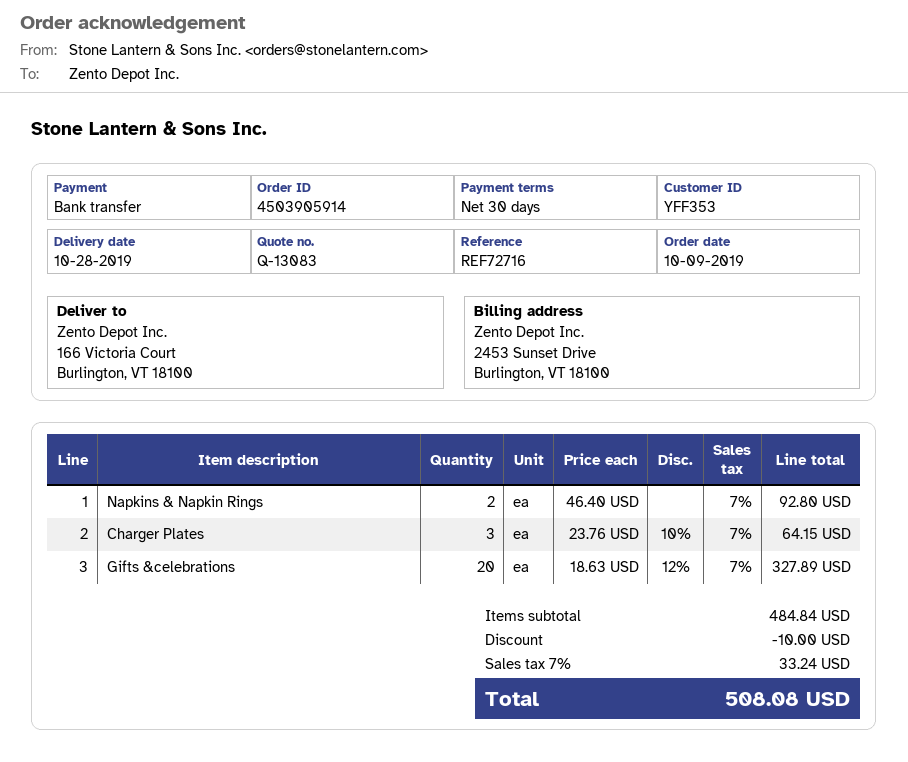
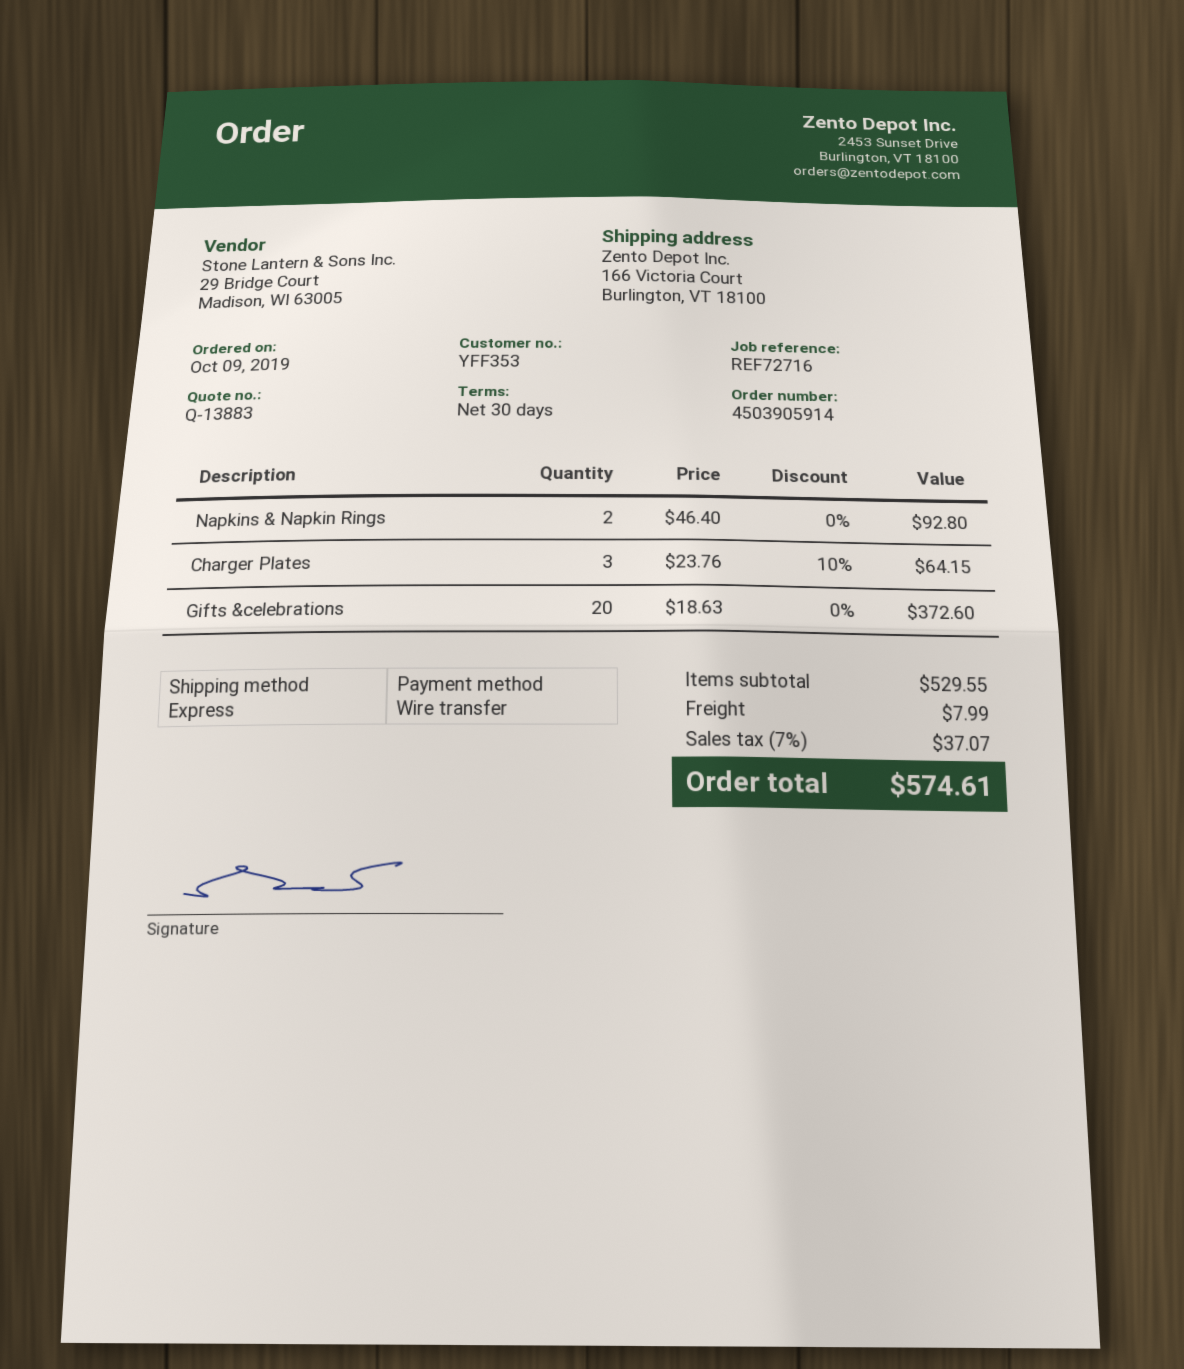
quote number: Q-13083 -> Q-13883
Gifts &celebrations: 20 x 18.63 - 12% = 327.89 -> 20 x 18.63 = 372.60
subtotal: 484.84 -> 529.55
discount: 10.00 -> none
shipping: none -> 7.99
tax: 7% = 33.24 -> 7% = 37.07
total: 508.08 -> 574.61

